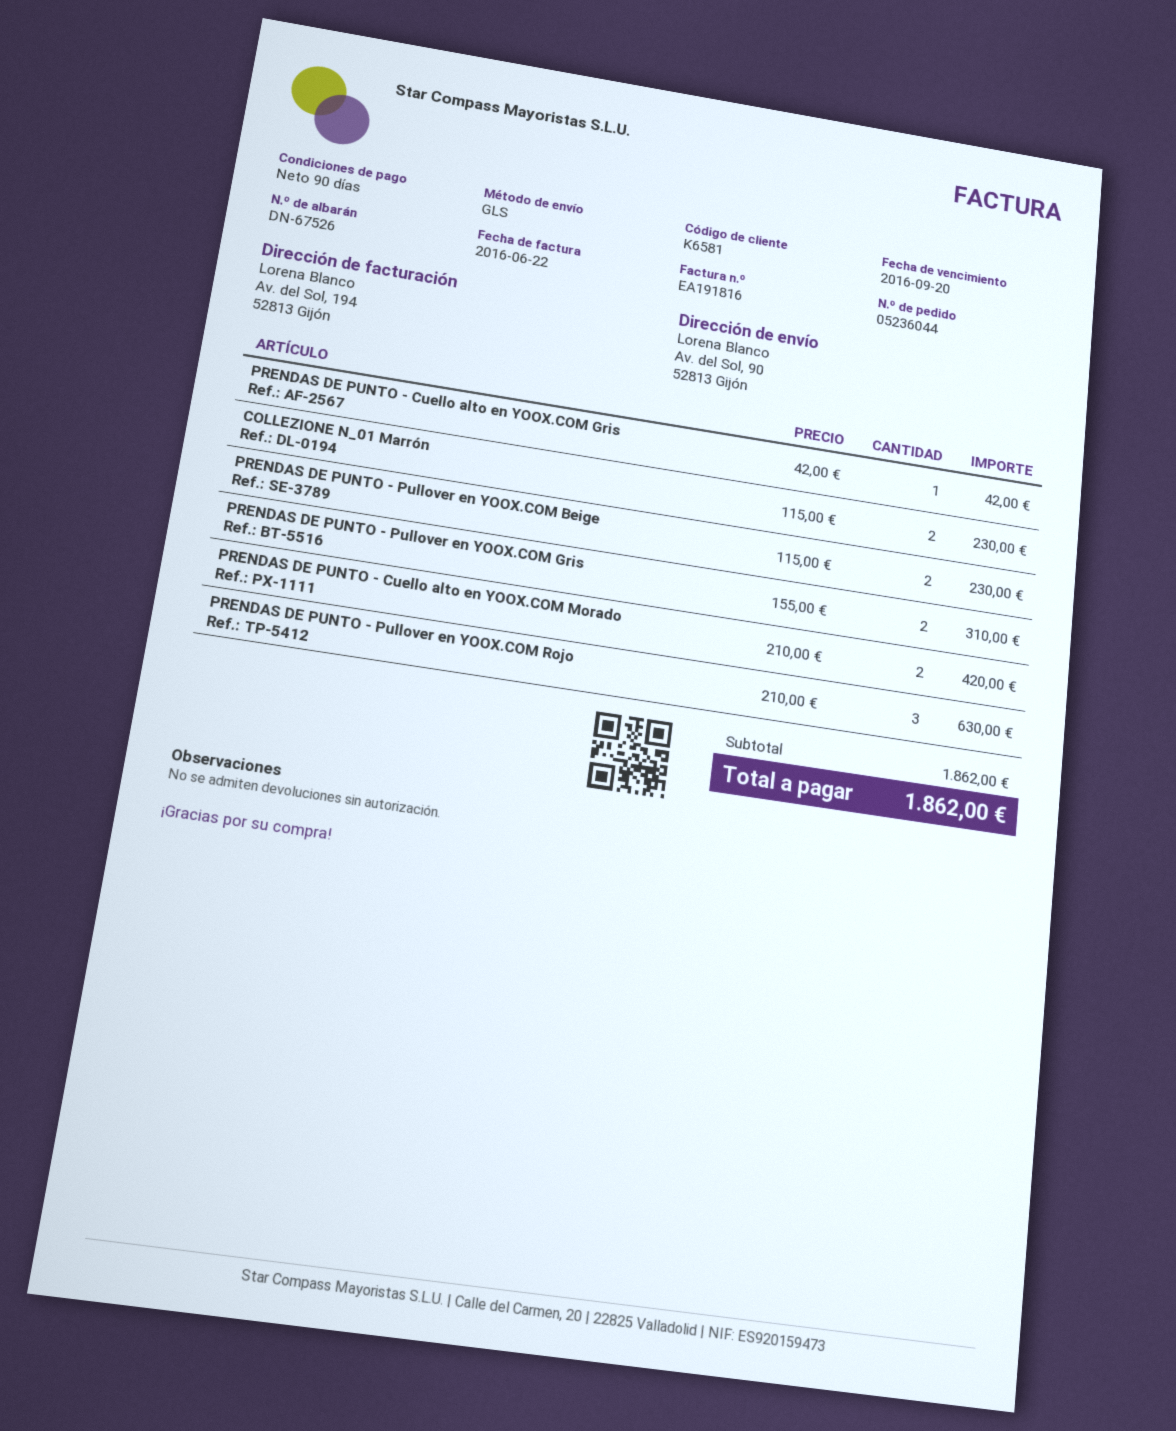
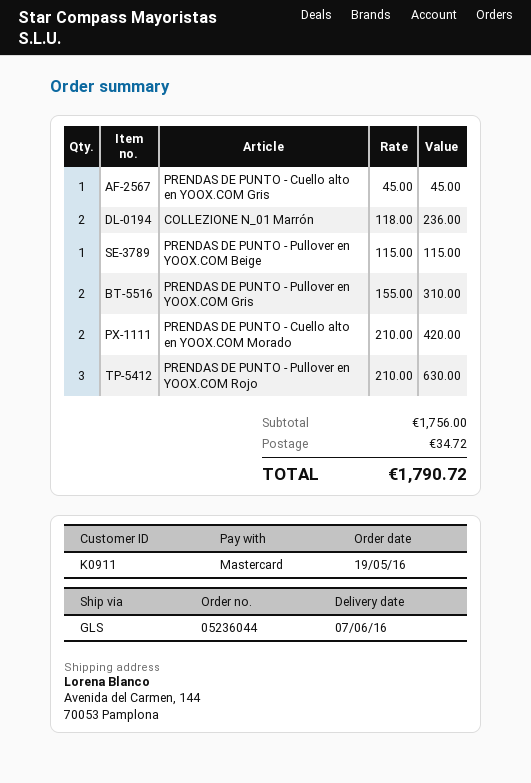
customer number: K6581 -> K0911
ship to: Av. del Sol, 90, 52813 Gijón -> Avenida del Carmen, 144, 70053 Pamplona
PRENDAS DE PUNTO - Cuello alto en YOOX.COM Gris: 1 x 42.00 = 42.00 -> 1 x 45.00 = 45.00
COLLEZIONE N_01 Marrón: 2 x 115.00 = 230.00 -> 2 x 118.00 = 236.00
PRENDAS DE PUNTO - Pullover en YOOX.COM Beige: 2 x 115.00 = 230.00 -> 1 x 115.00 = 115.00
subtotal: 1862.00 -> 1756.00
shipping: none -> 34.72
total: 1862.00 -> 1790.72

